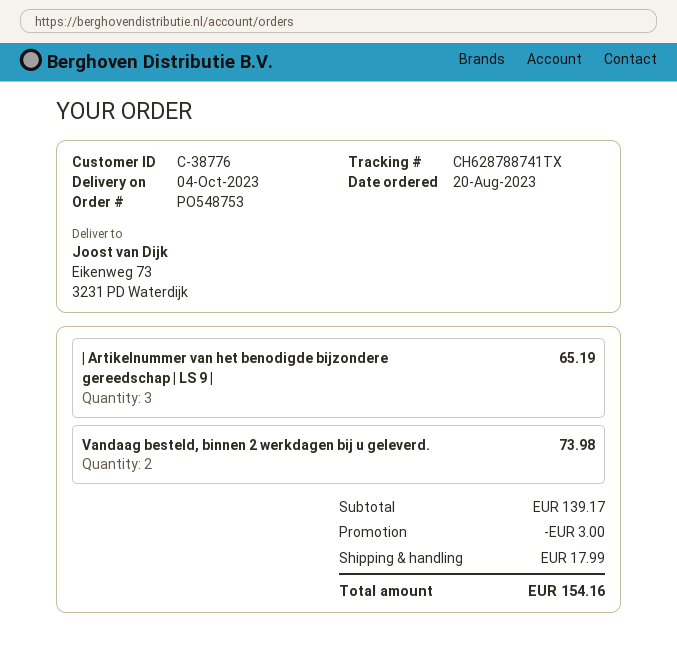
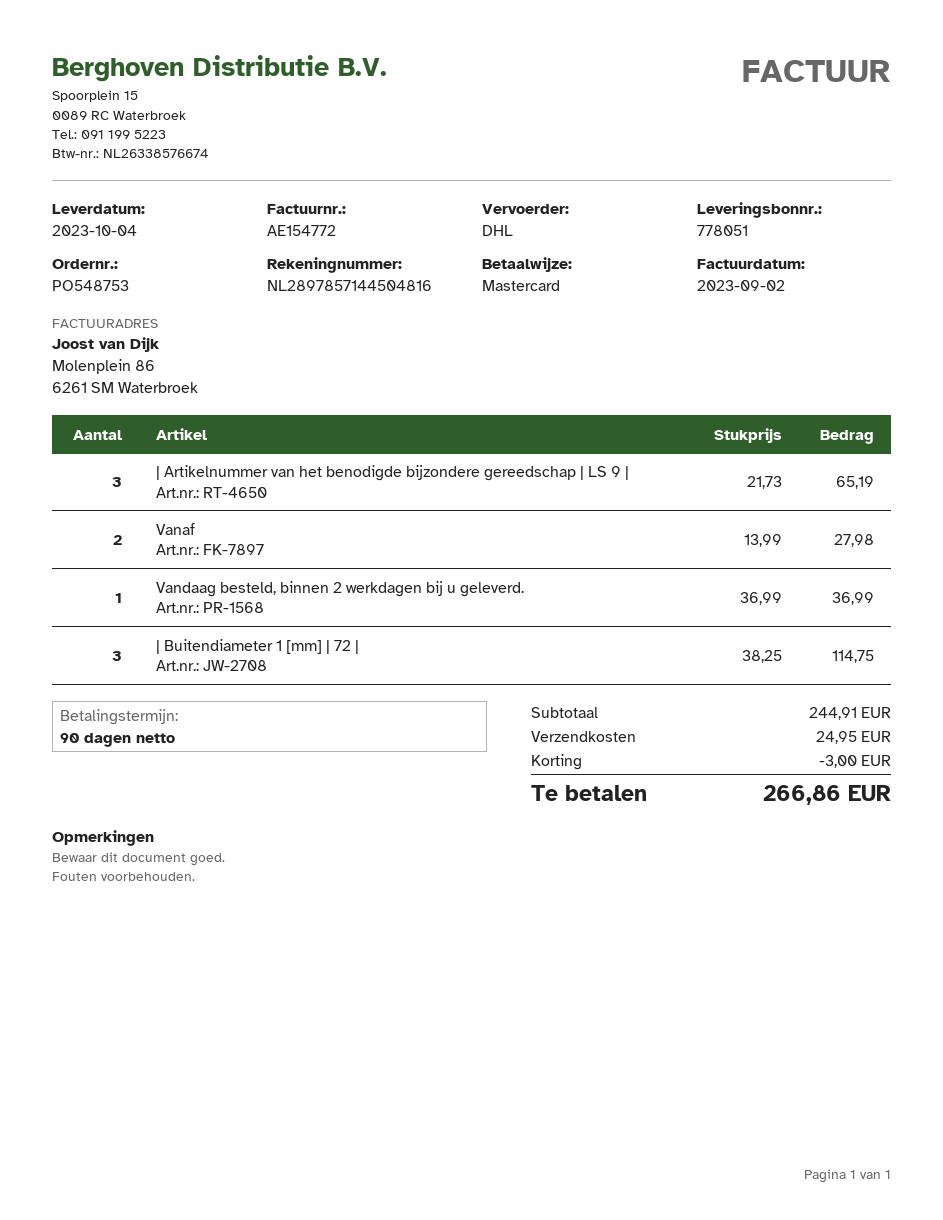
Vandaag besteld, binnen 2 werkdagen bij u geleverd.: 2 for 73.98 -> 1 for 36.99
Vanaf: none -> 2 for 27.98
| Buitendiameter 1 [mm] | 72 |: none -> 3 for 114.75
subtotal: 139.17 -> 244.91
shipping: 17.99 -> 24.95
total: 154.16 -> 266.86

